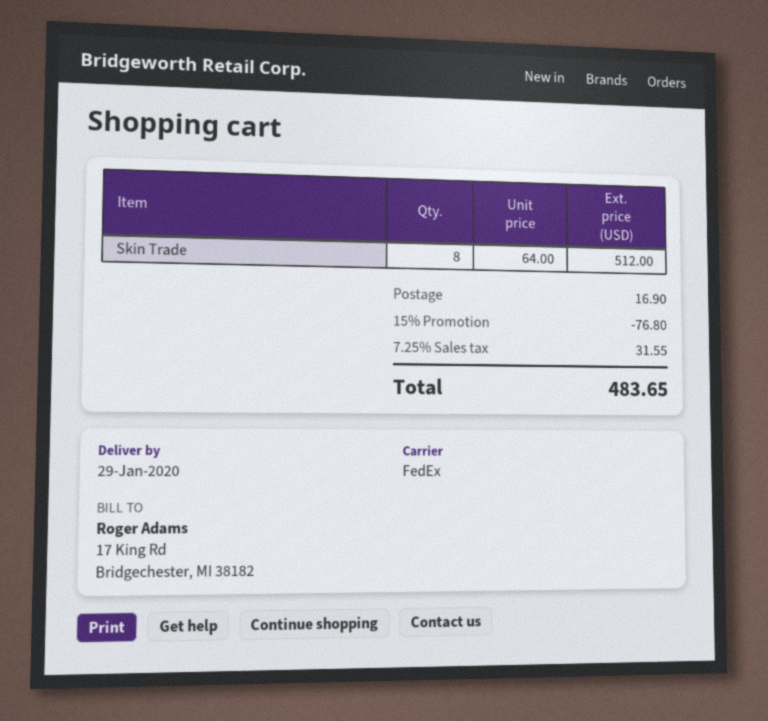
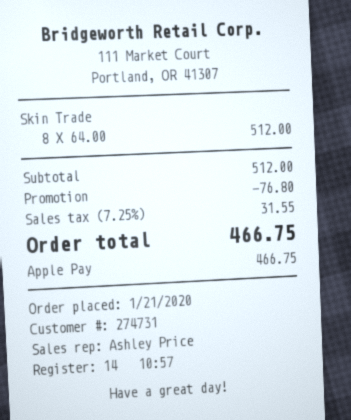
shipping: 16.90 -> none
total: 483.65 -> 466.75

